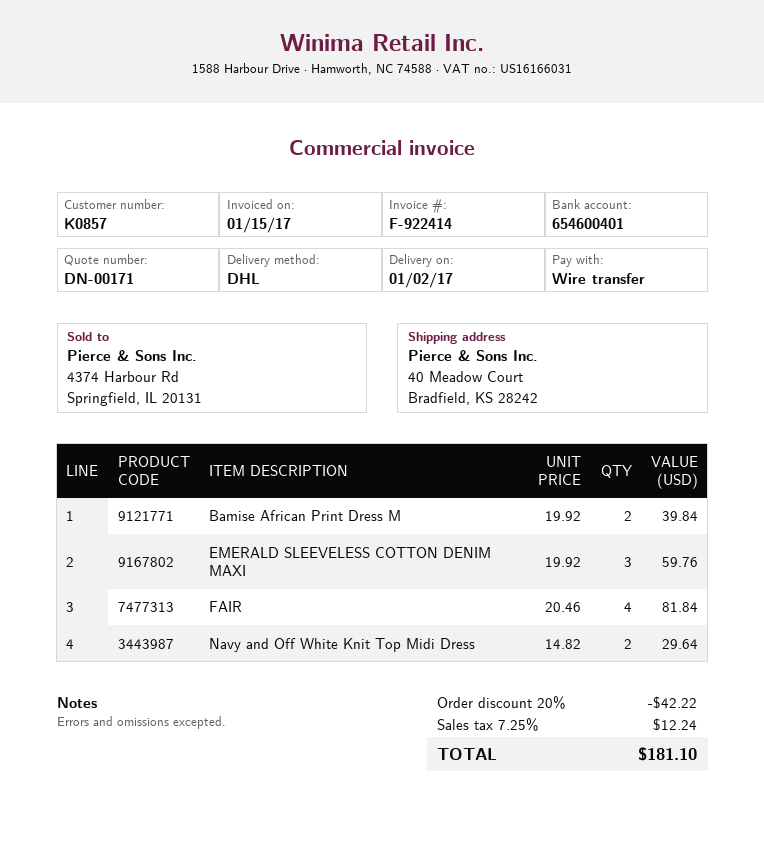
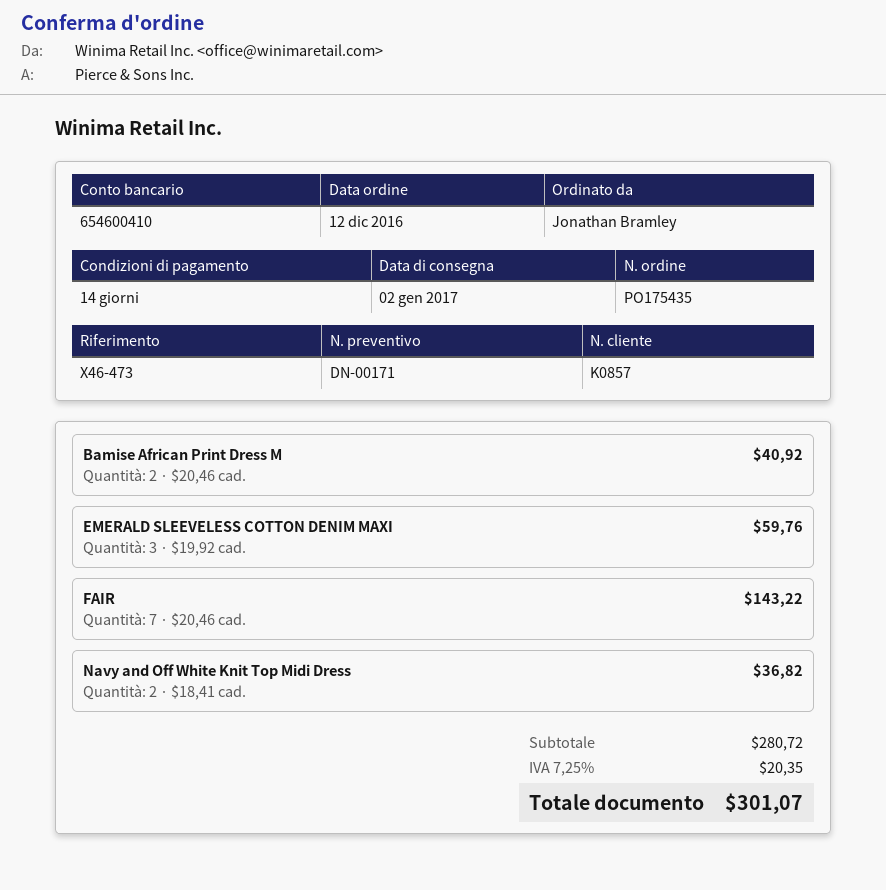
bank account: 654600401 -> 654600410
Bamise African Print Dress M: 2 x 19.92 = 39.84 -> 2 x 20.46 = 40.92
FAIR: 4 x 20.46 = 81.84 -> 7 x 20.46 = 143.22
Navy and Off White Knit Top Midi Dress: 2 x 14.82 = 29.64 -> 2 x 18.41 = 36.82
discount: 20% = 42.22 -> none
tax: 7.25% = 12.24 -> 7.25% = 20.35
total: 181.10 -> 301.07

